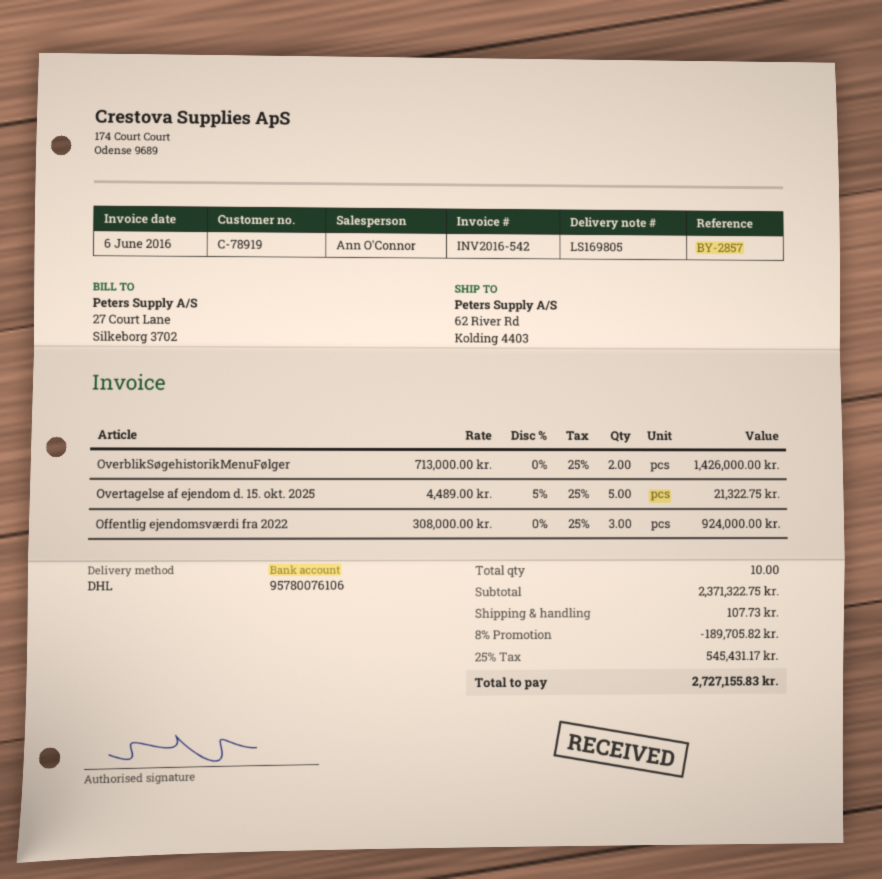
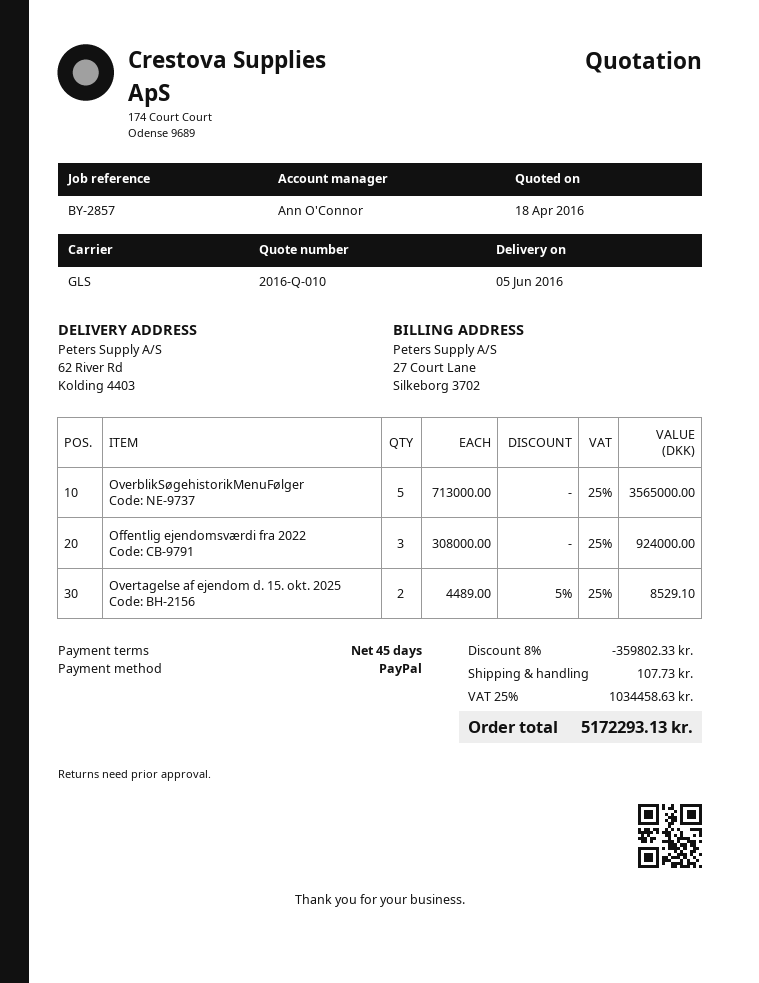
shipping method: DHL -> GLS
OverblikSøgehistorikMenuFølger: 2 x 713000.00 = 1426000.00 -> 5 x 713000.00 = 3565000.00
Overtagelse af ejendom d. 15. okt. 2025: 5 x 4489.00 - 5% = 21322.75 -> 2 x 4489.00 - 5% = 8529.10
discount: 8% = 189705.82 -> 8% = 359802.33
tax: 25% = 545431.17 -> 25% = 1034458.63
total: 2727155.83 -> 5172293.13

